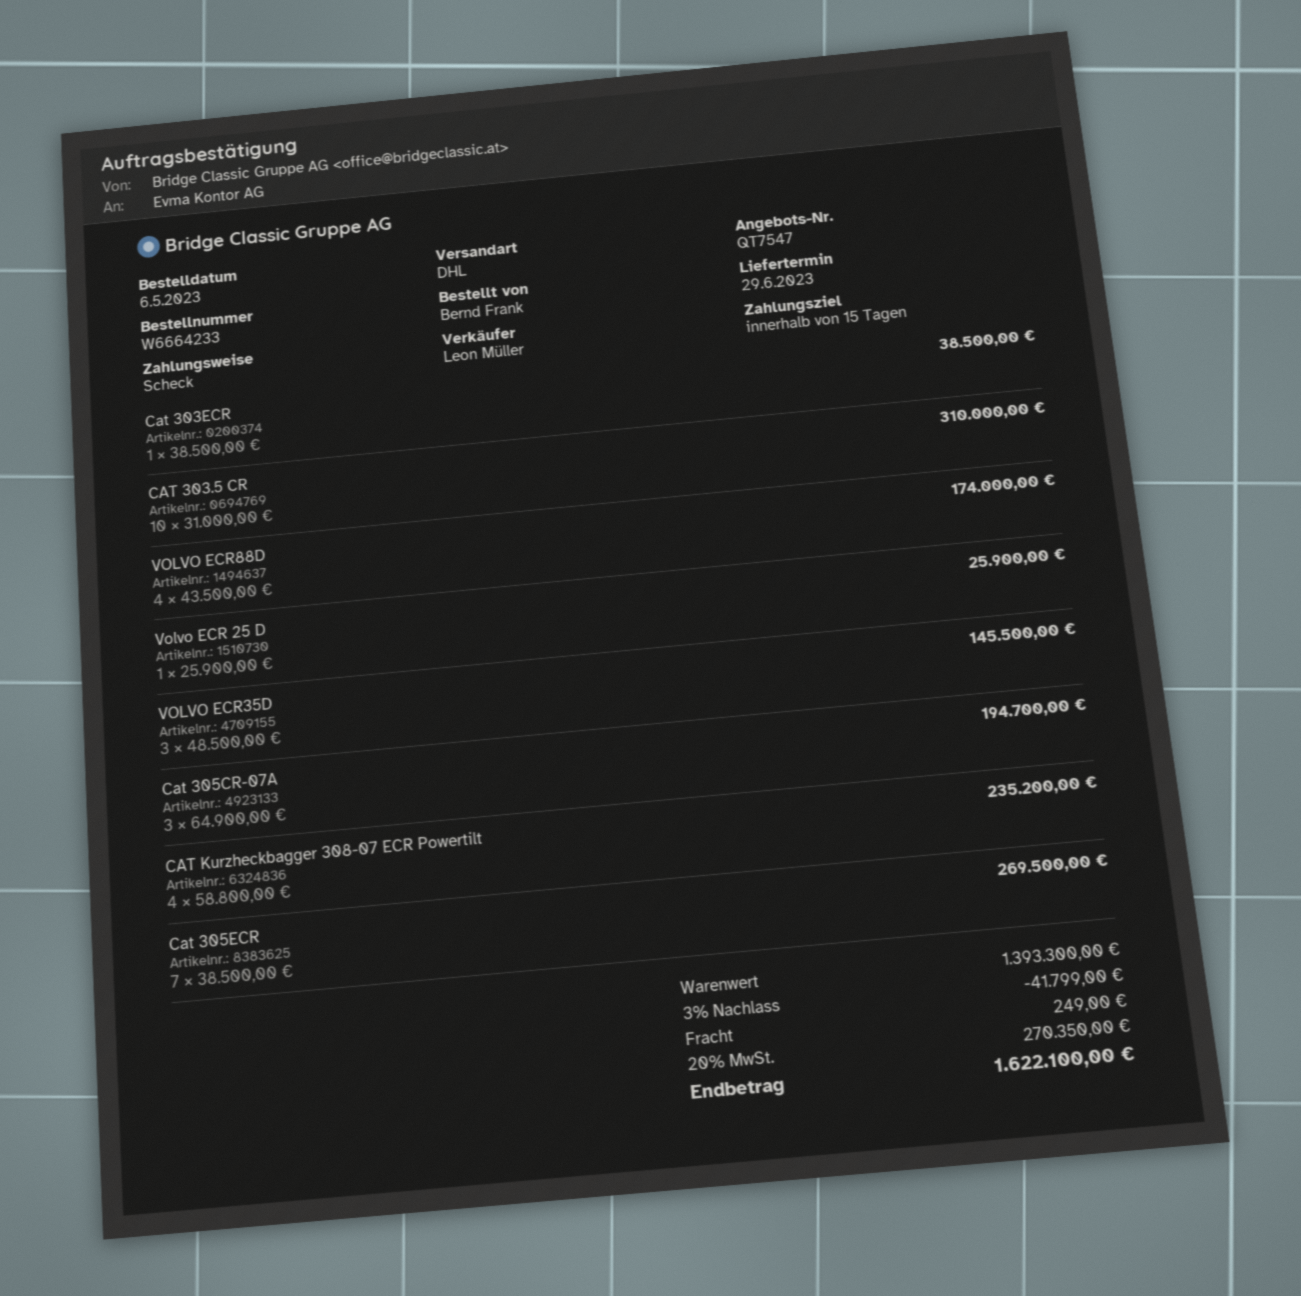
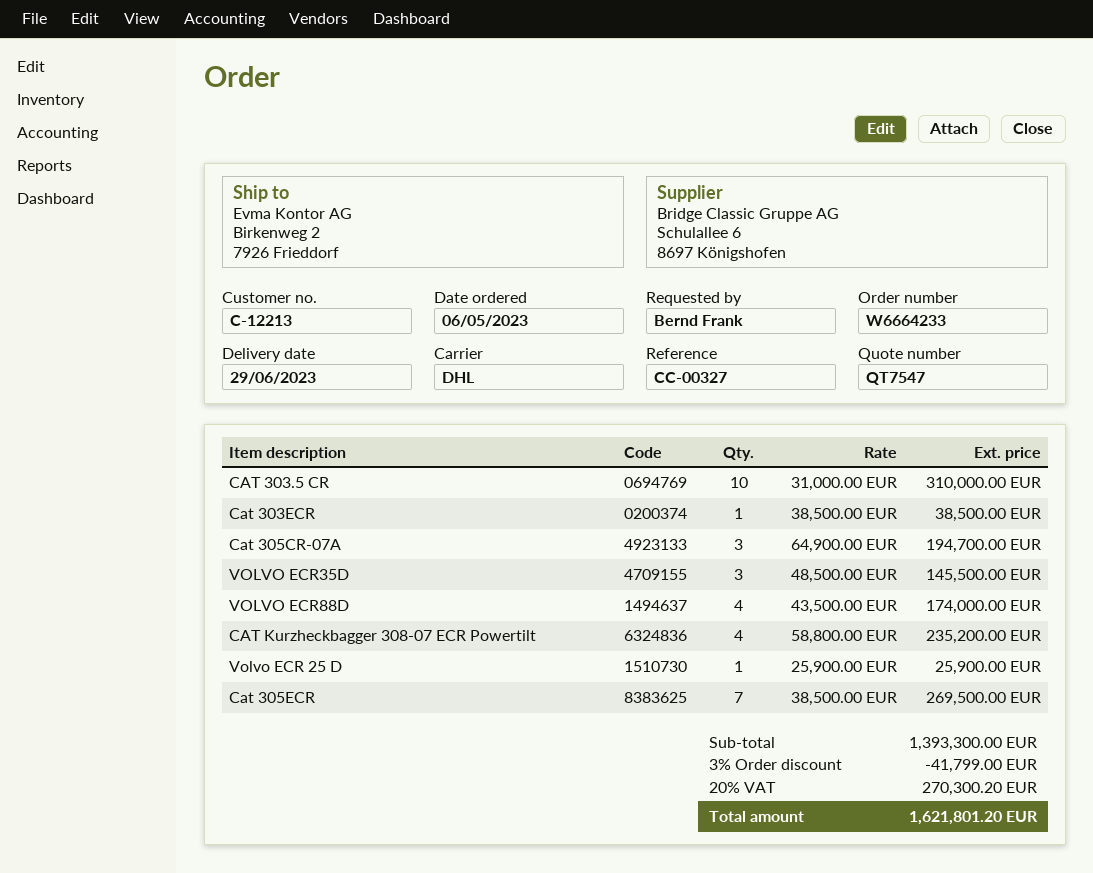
shipping: 249.00 -> none
tax: 20% = 270350.00 -> 20% = 270300.20
total: 1622100.00 -> 1621801.20

